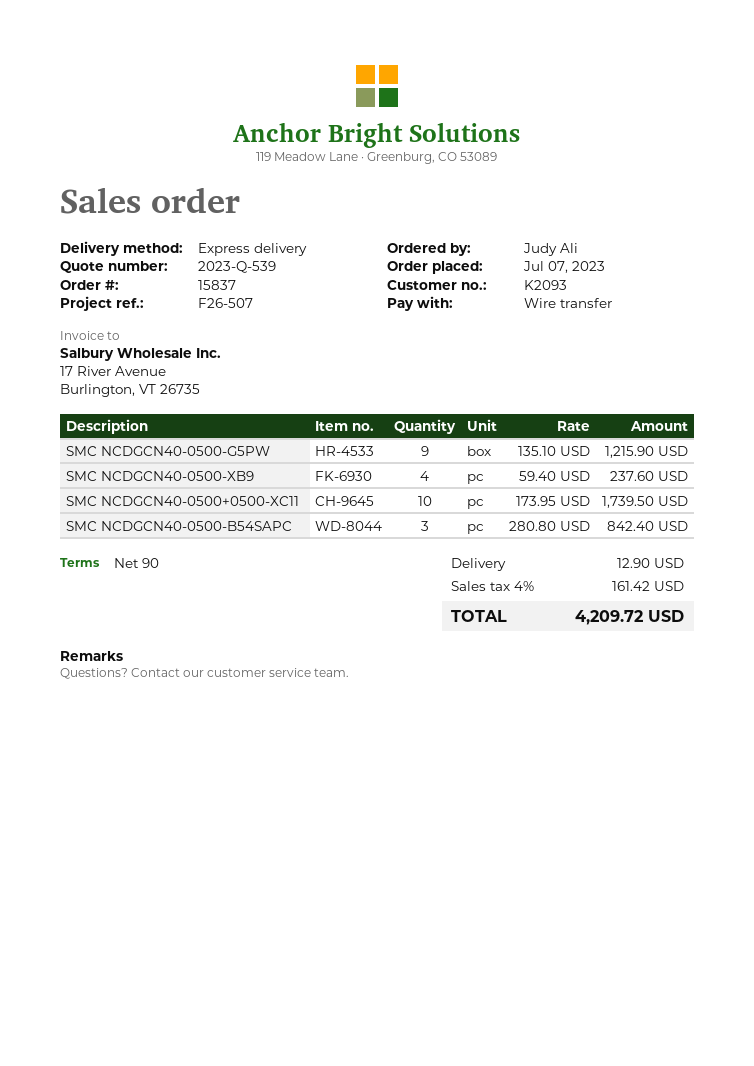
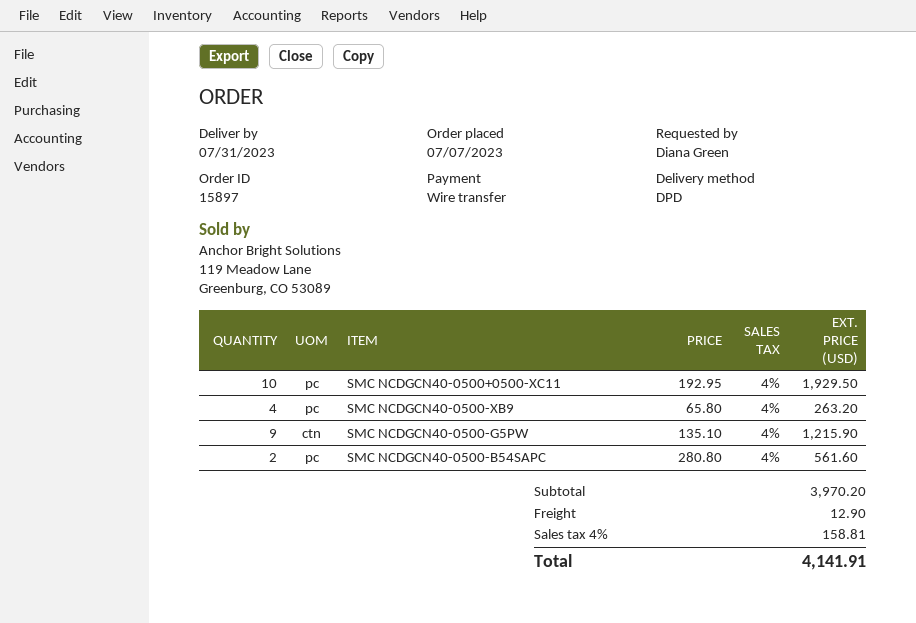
order number: 15837 -> 15897
ordered by: Judy Ali -> Diana Green
shipping method: express -> DPD
SMC NCDGCN40-0500-XB9: 4 x 59.40 = 237.60 -> 4 x 65.80 = 263.20
SMC NCDGCN40-0500+0500-XC11: 10 x 173.95 = 1739.50 -> 10 x 192.95 = 1929.50
SMC NCDGCN40-0500-B54SAPC: 3 x 280.80 = 842.40 -> 2 x 280.80 = 561.60
tax: 4% = 161.42 -> 4% = 158.81
total: 4209.72 -> 4141.91

